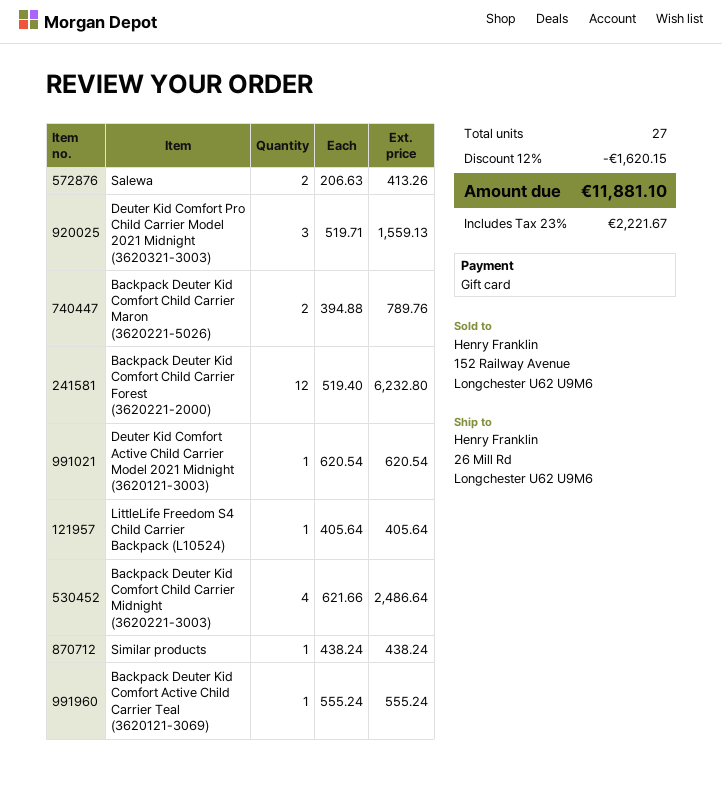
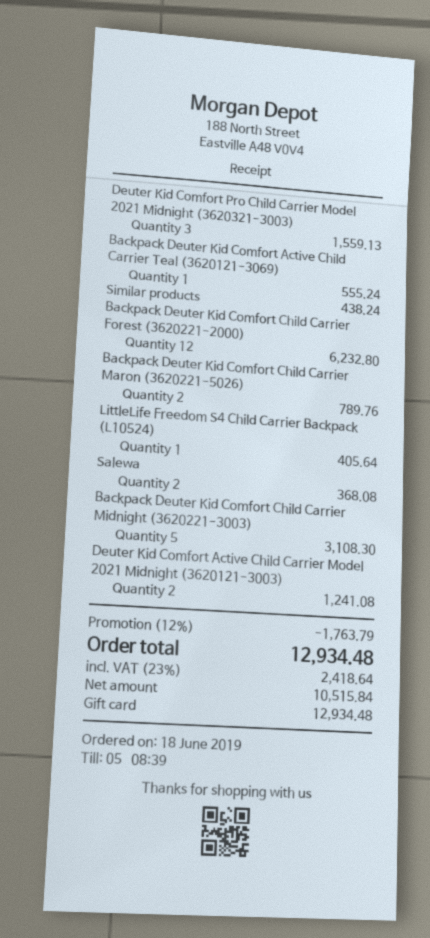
Salewa: 2 for 413.26 -> 2 for 368.08
Deuter Kid Comfort Active Child Carrier Model 2021 Midnight (3620121-3003): 1 for 620.54 -> 2 for 1241.08
Backpack Deuter Kid Comfort Child Carrier Midnight (3620221-3003): 4 for 2486.64 -> 5 for 3108.30
discount: 12% = 1620.15 -> 12% = 1763.79
tax: 23% = 2221.67 -> 23% = 2418.64
total: 11881.10 -> 12934.48

